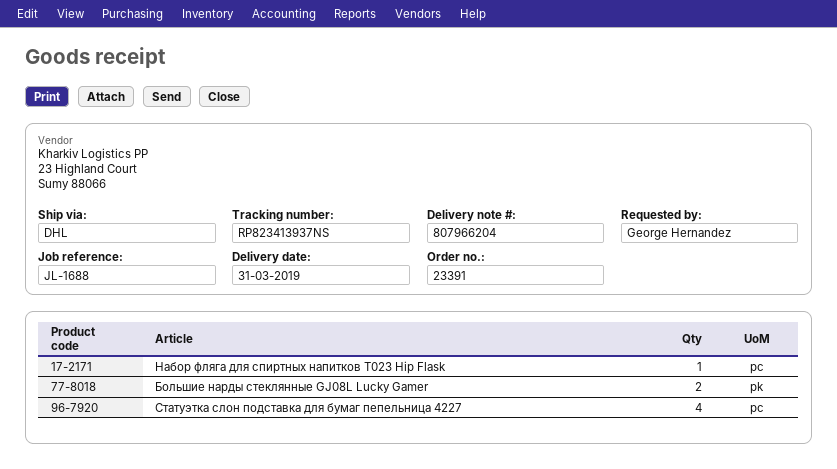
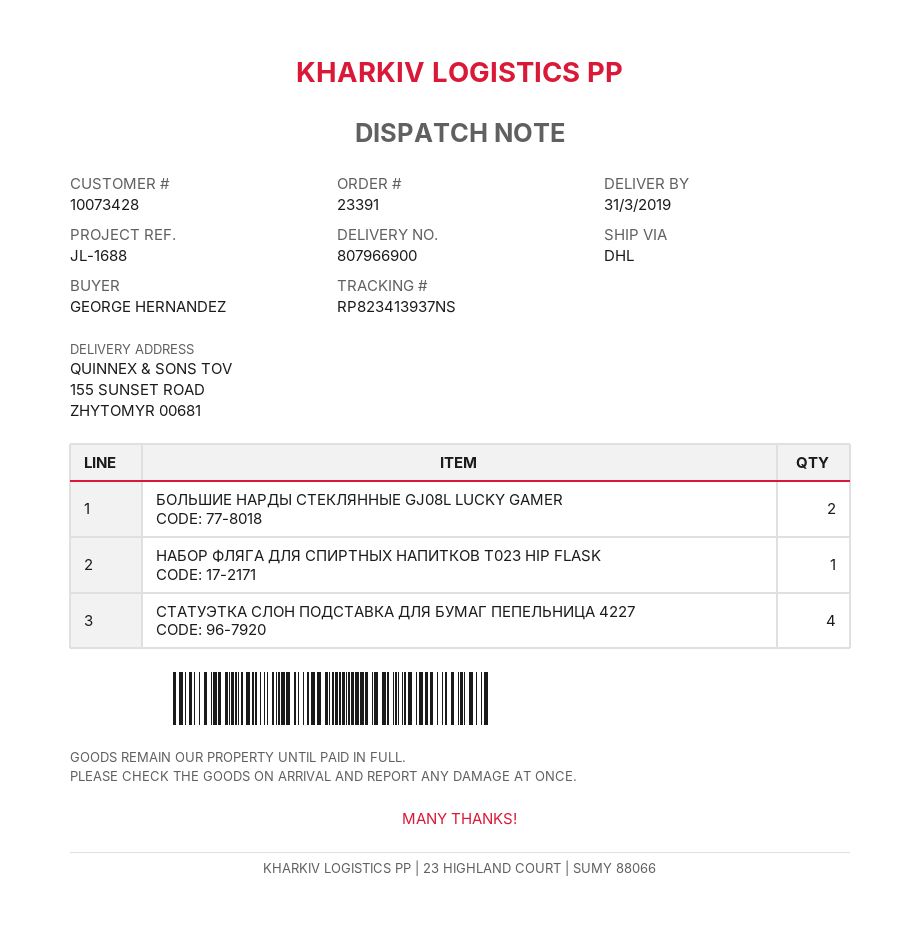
delivery note number: 807966204 -> 807966900

